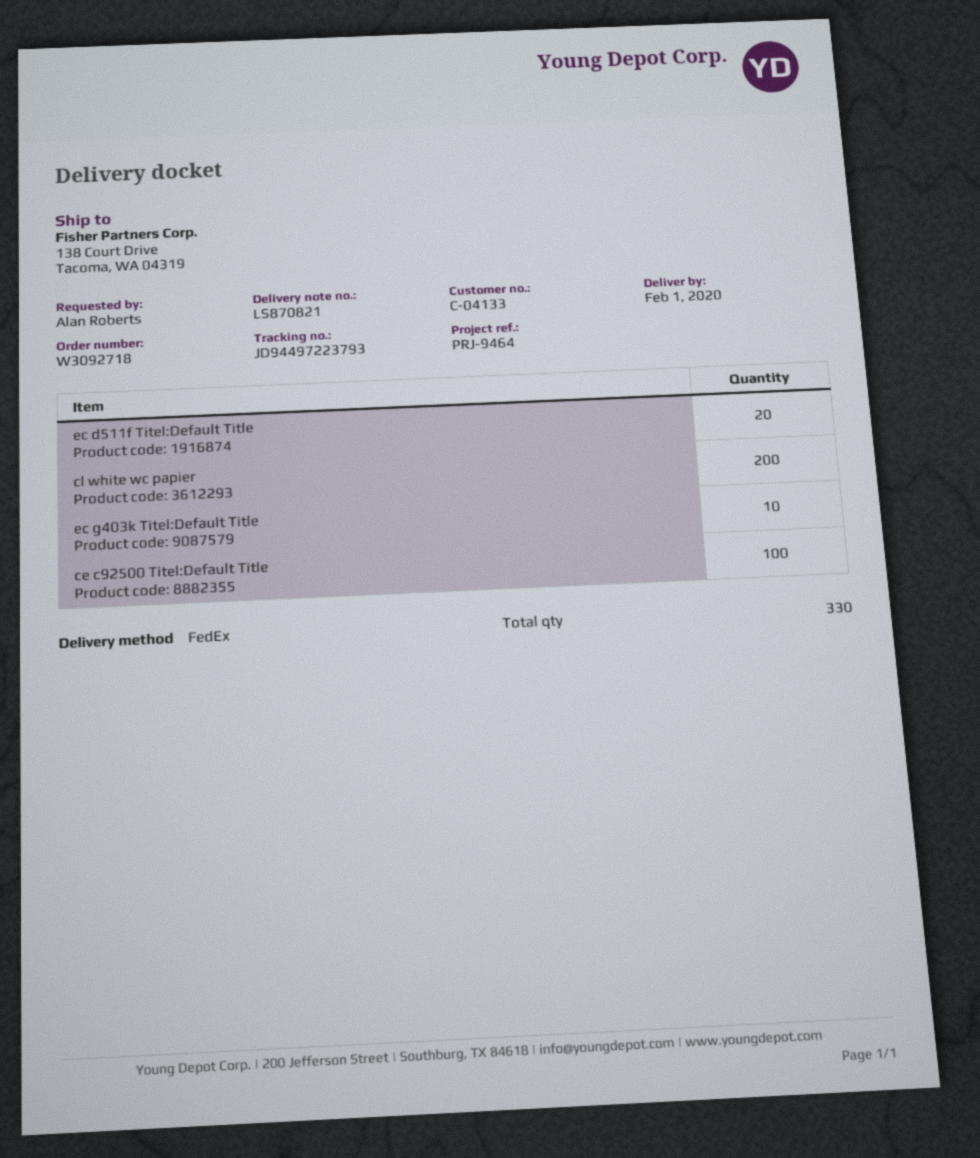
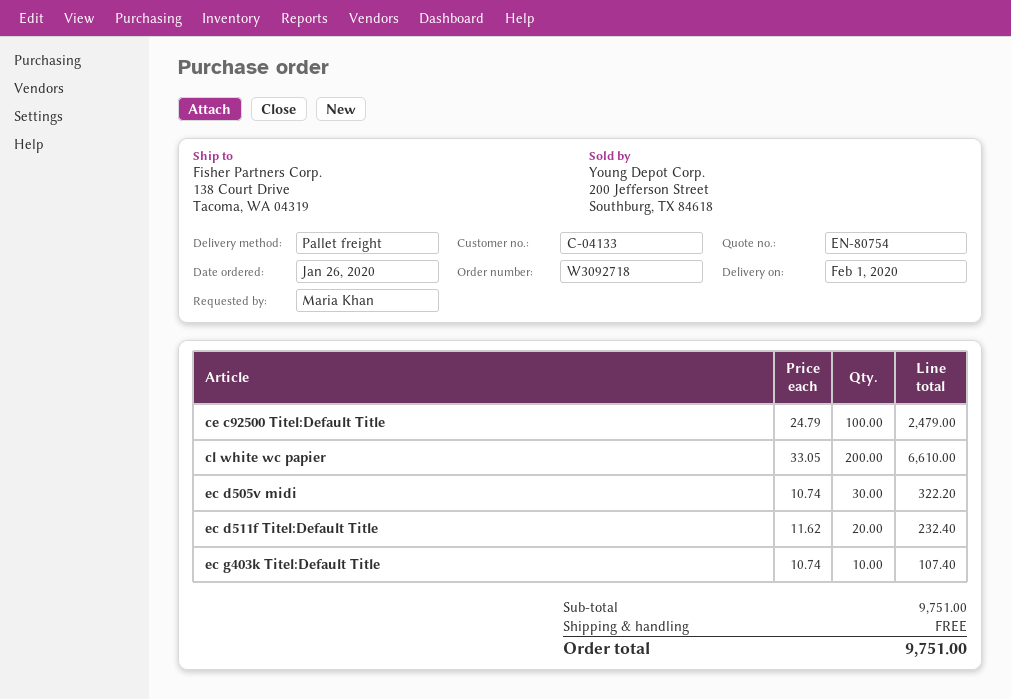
ordered by: Alan Roberts -> Maria Khan
shipping method: FedEx -> pallet freight
ec d505v midi: none -> 30

